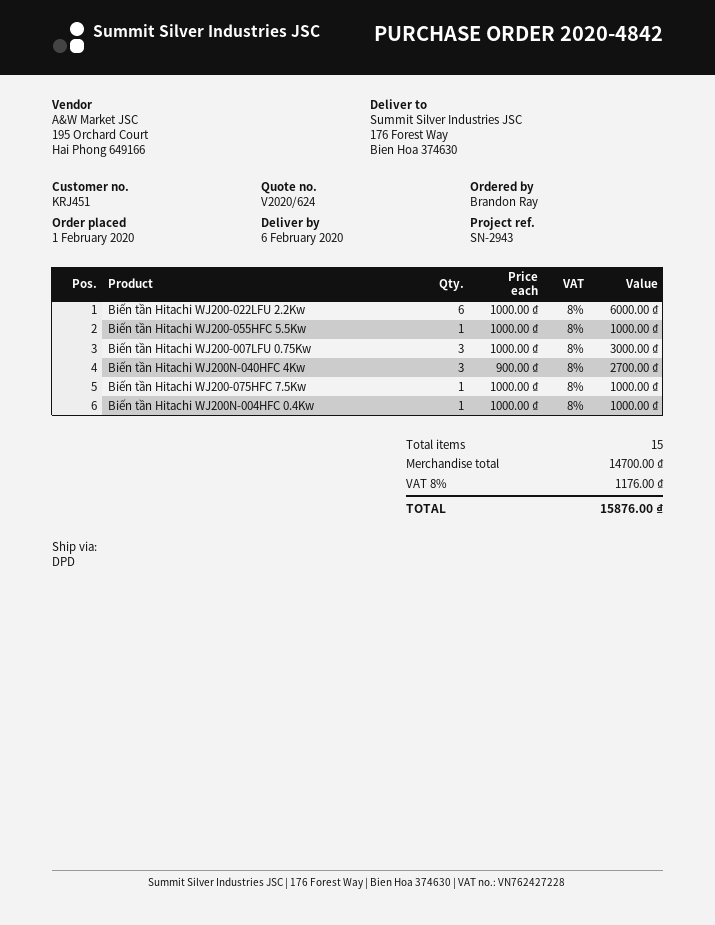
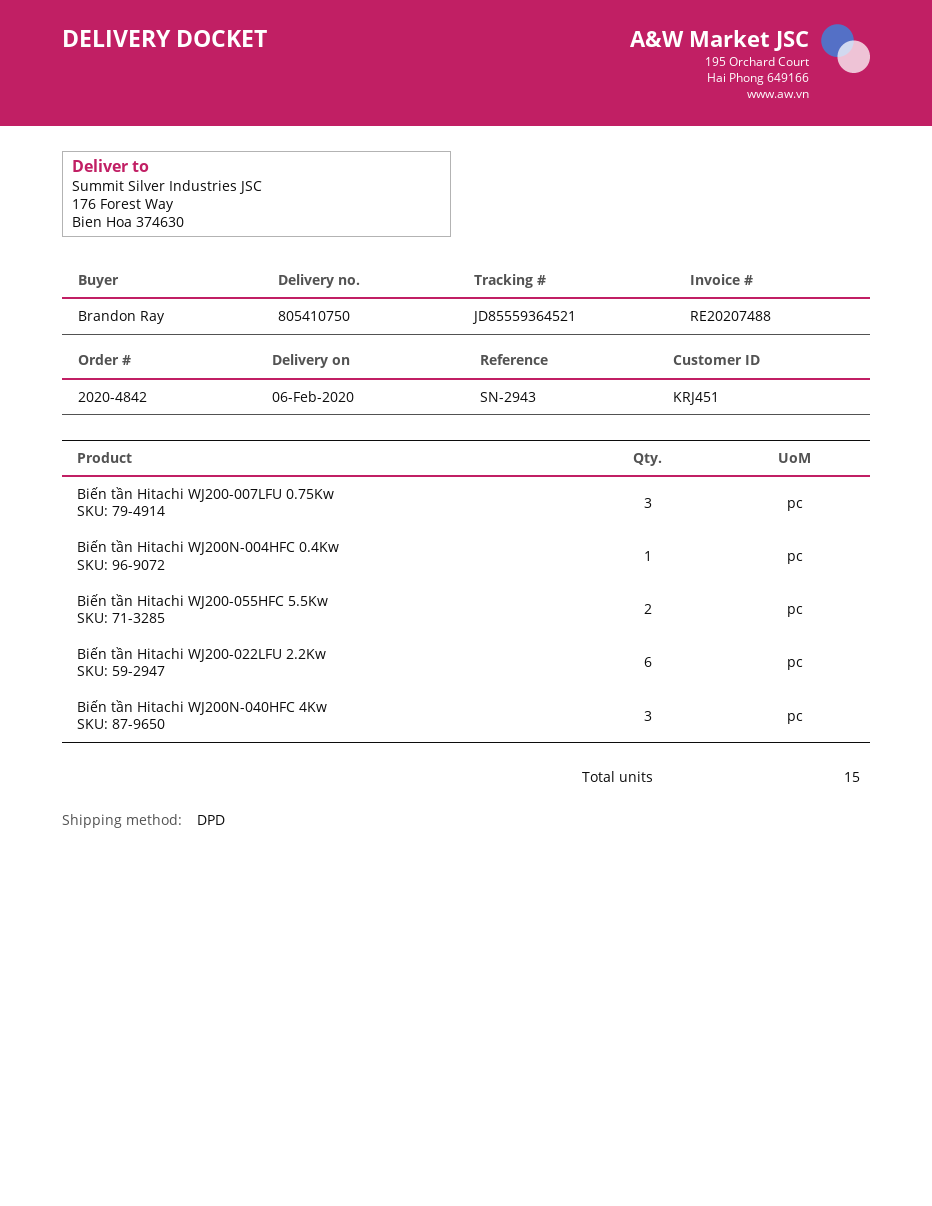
Biến tần Hitachi WJ200-055HFC 5.5Kw: 1 -> 2
Biến tần Hitachi WJ200-075HFC 7.5Kw: 1 -> none

